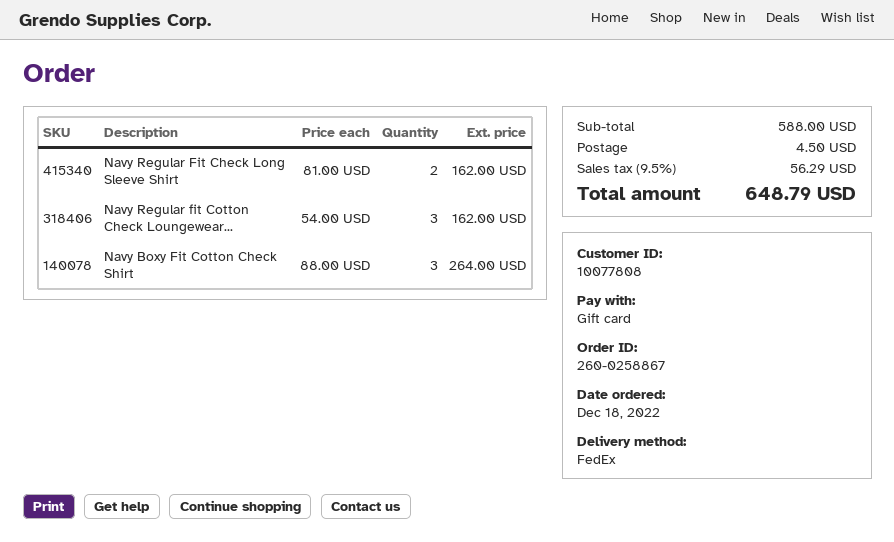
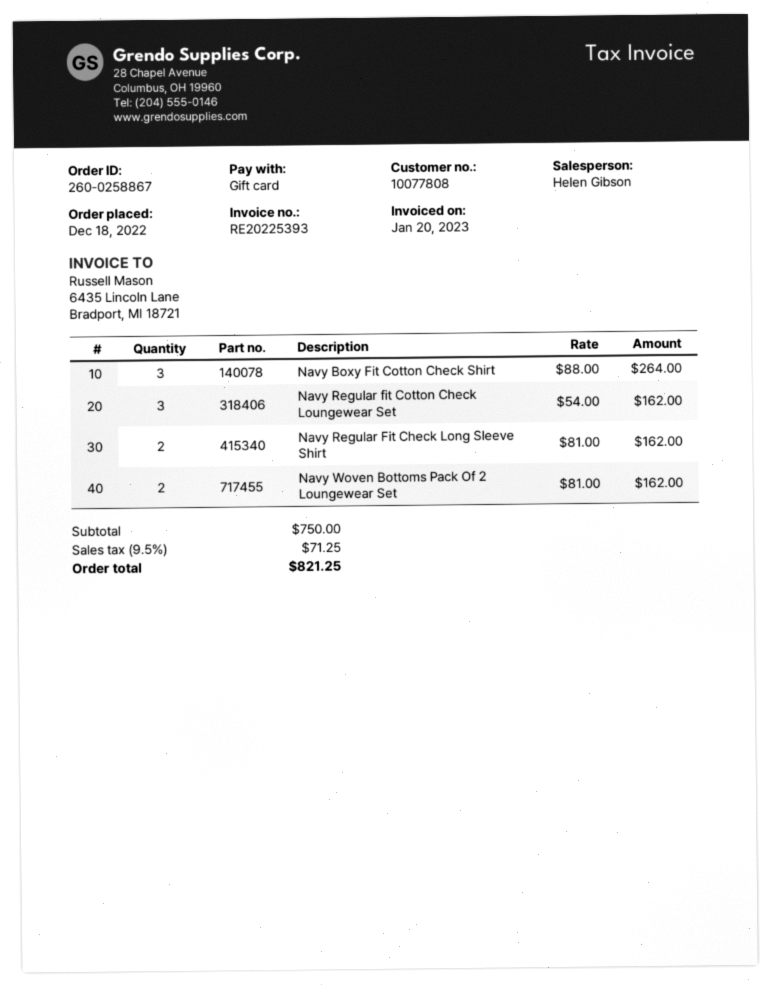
Navy Woven Bottoms Pack Of 2 Loungewear Set: none -> 2 x 81.00 = 162.00
subtotal: 588.00 -> 750.00
shipping: 4.50 -> none
tax: 9.5% = 56.29 -> 9.5% = 71.25
total: 648.79 -> 821.25

